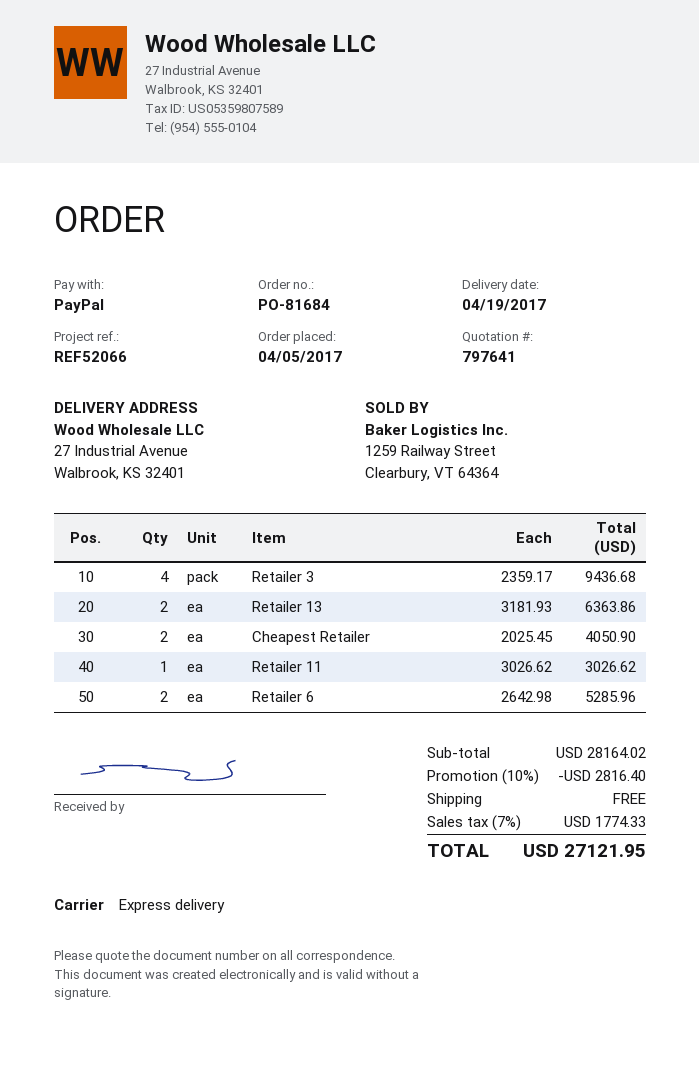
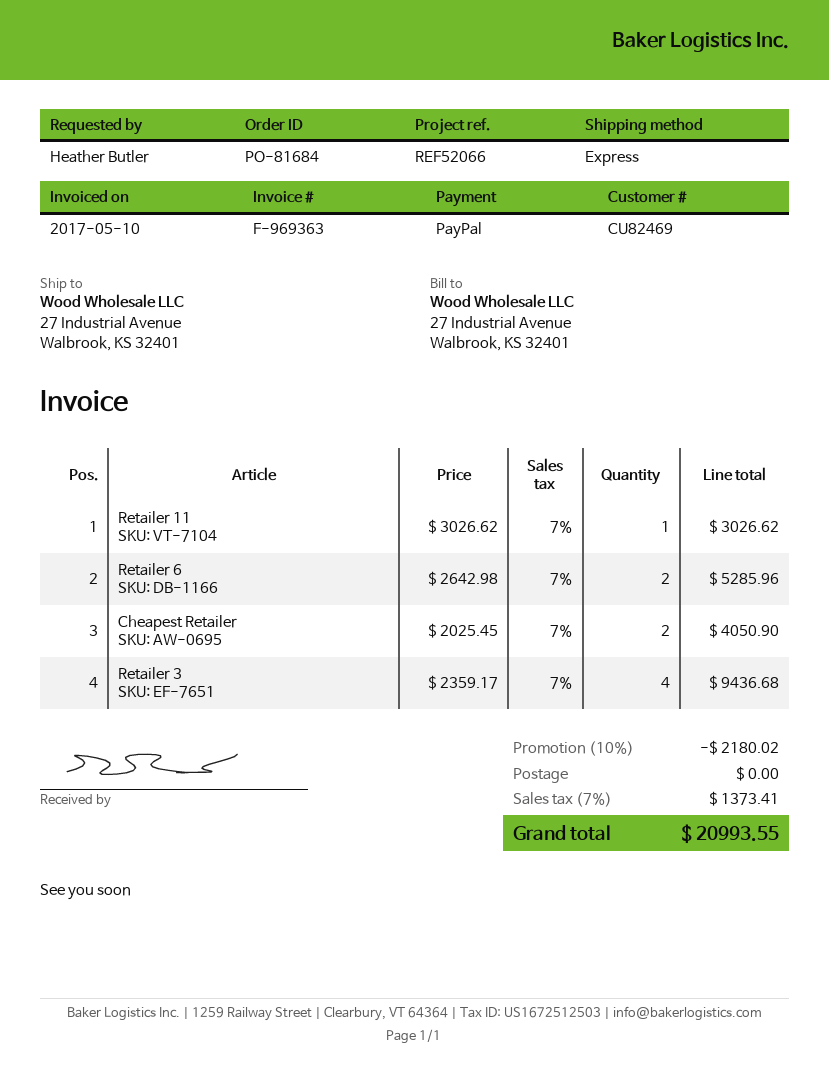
Retailer 13: 2 x 3181.93 = 6363.86 -> none
discount: 10% = 2816.40 -> 10% = 2180.02
tax: 7% = 1774.33 -> 7% = 1373.41
total: 27121.95 -> 20993.55

